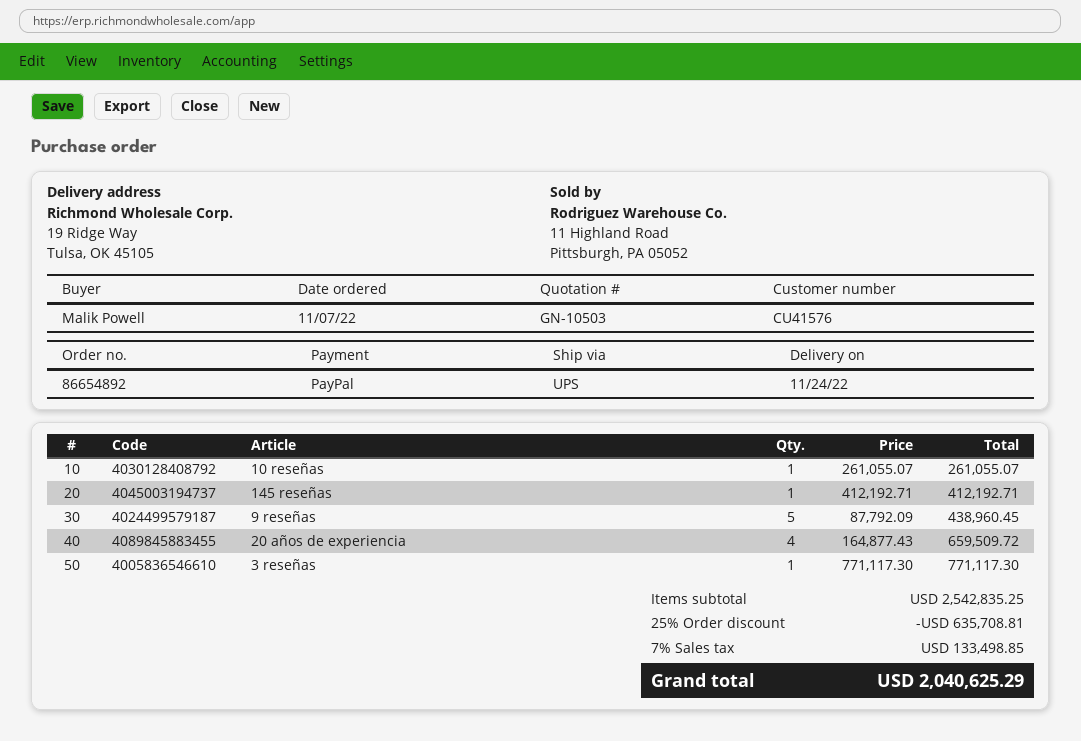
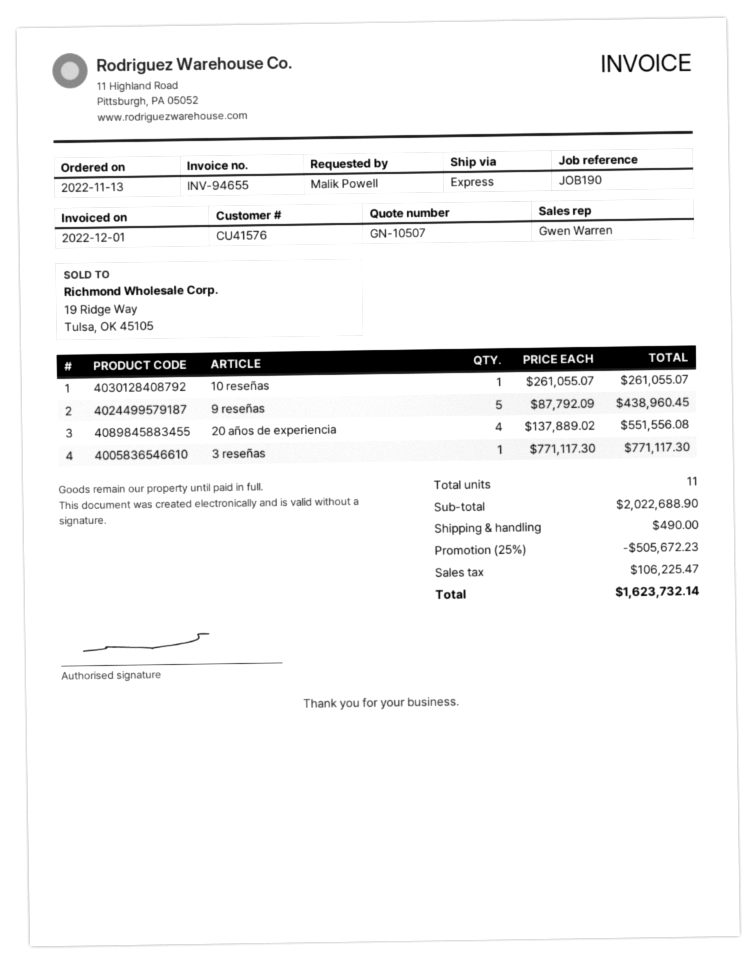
quote number: GN-10503 -> GN-10507
order date: 2022-11-07 -> 2022-11-13
shipping method: UPS -> express
145 reseñas: 1 x 412192.71 = 412192.71 -> none
20 años de experiencia: 4 x 164877.43 = 659509.72 -> 4 x 137889.02 = 551556.08
subtotal: 2542835.25 -> 2022688.90
discount: 25% = 635708.81 -> 25% = 505672.23
shipping: none -> 490.00
tax: 133498.85 -> 106225.47
total: 2040625.29 -> 1623732.14

